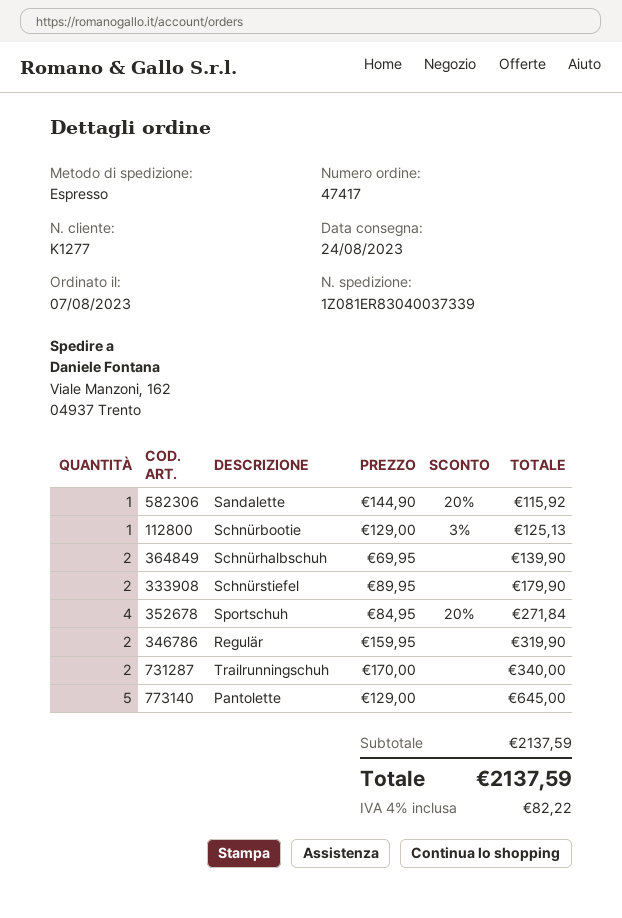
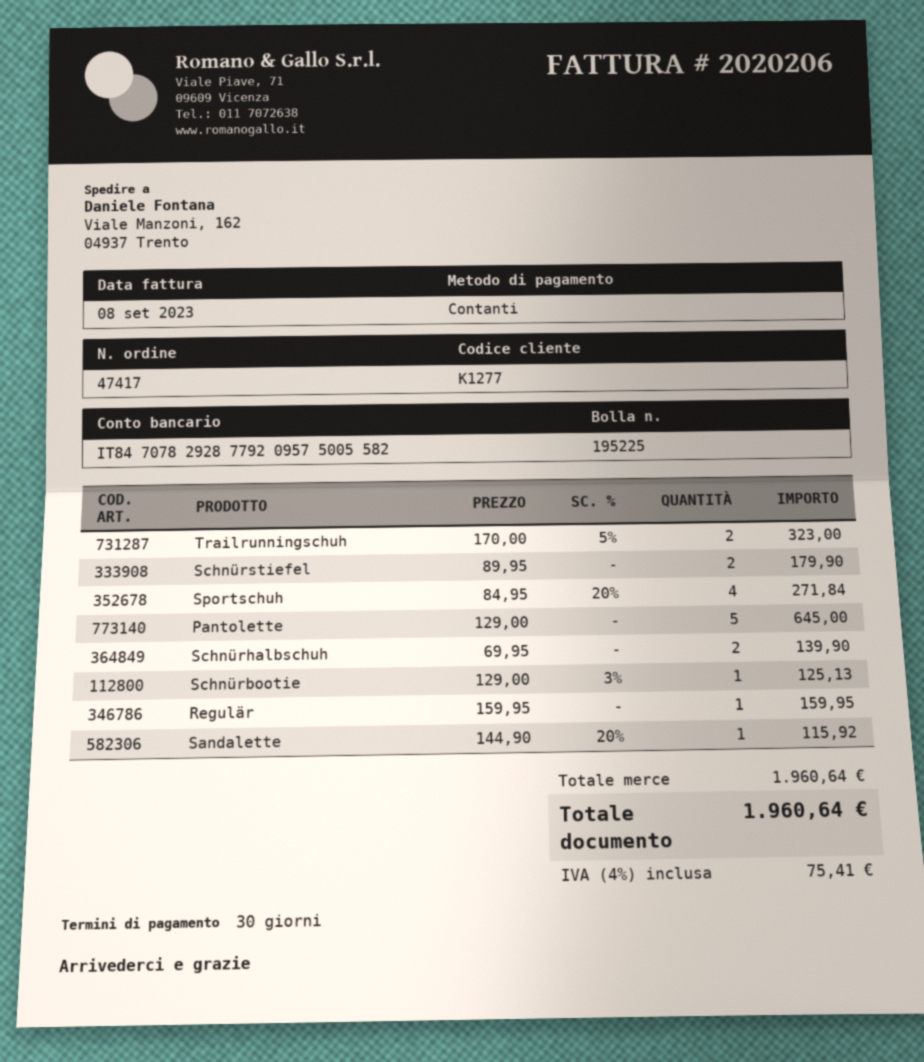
Regulär: 2 x 159.95 = 319.90 -> 1 x 159.95 = 159.95
Trailrunningschuh: 2 x 170.00 = 340.00 -> 2 x 170.00 - 5% = 323.00
subtotal: 2137.59 -> 1960.64
tax: 4% = 82.22 -> 4% = 75.41
total: 2137.59 -> 1960.64

